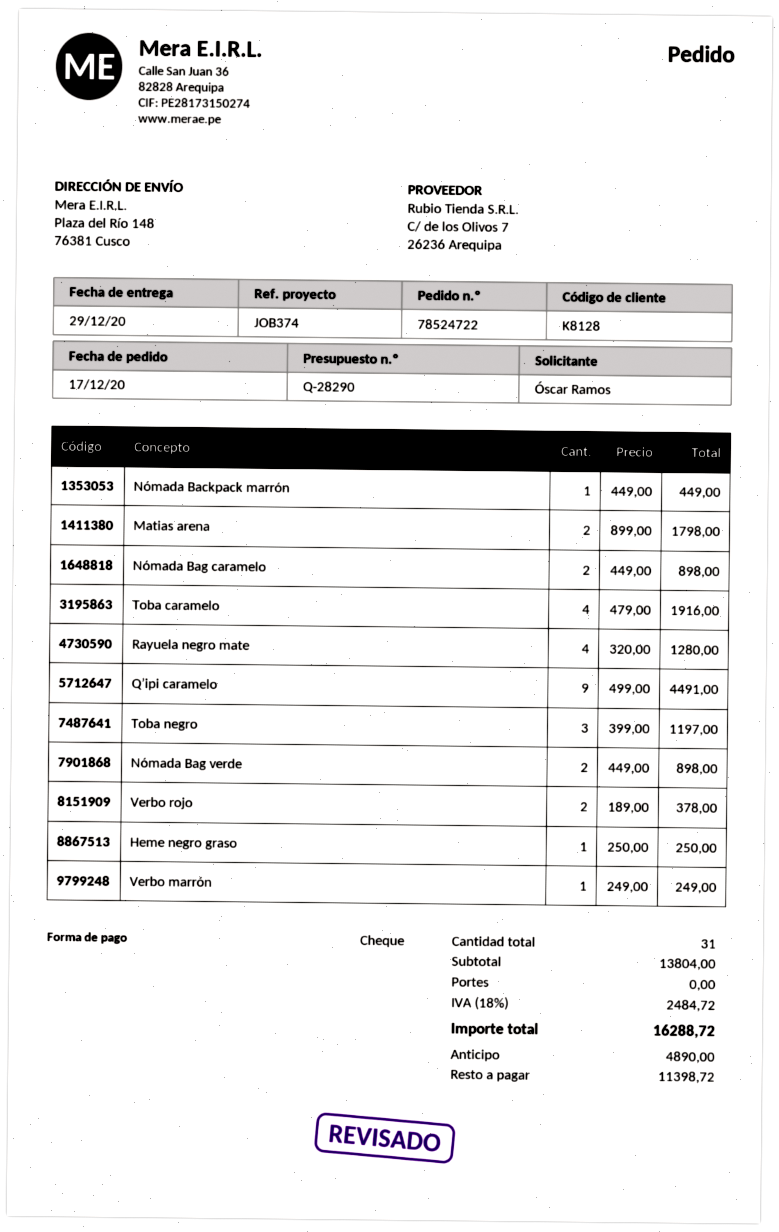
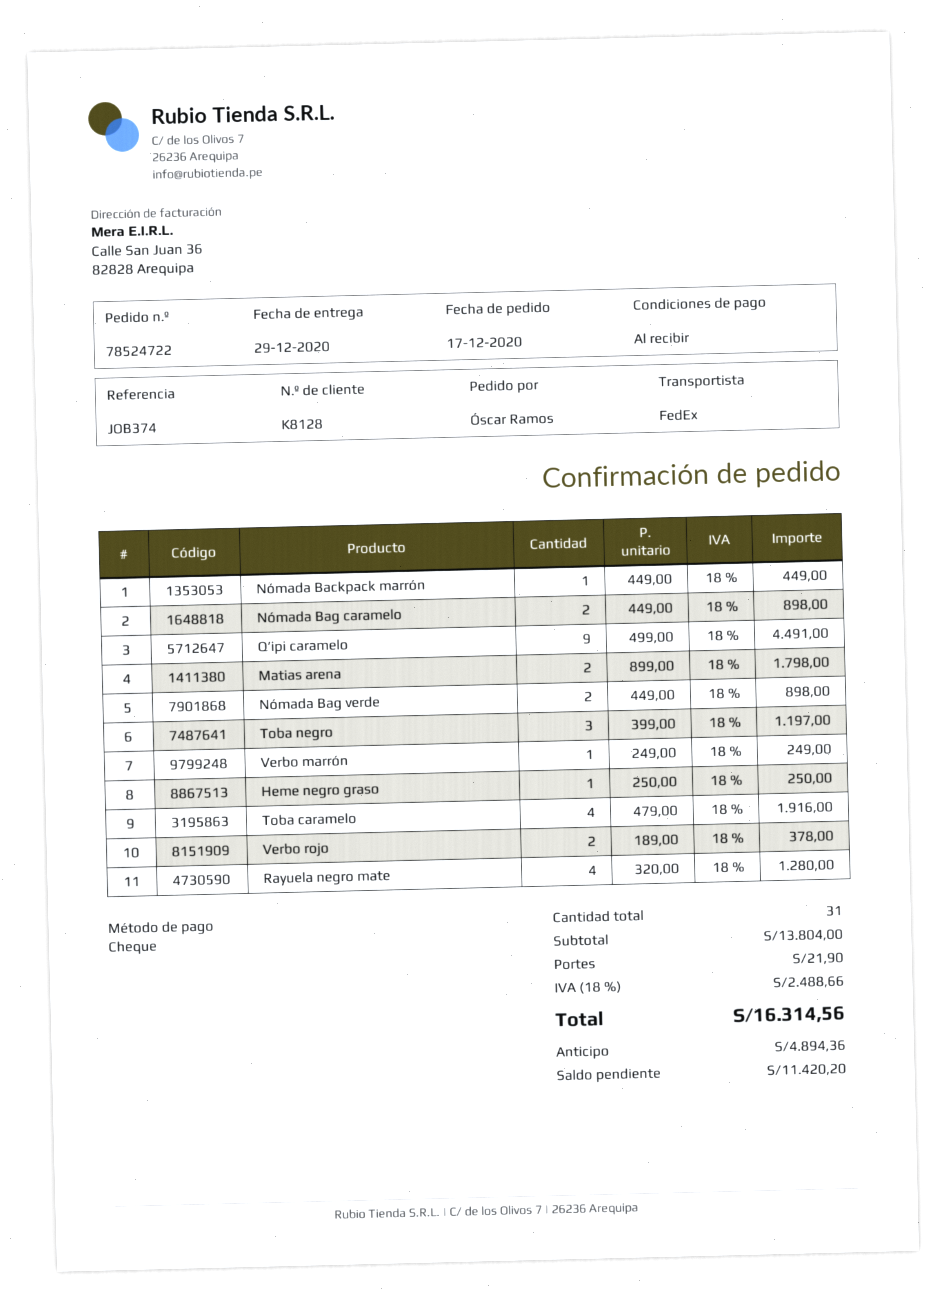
shipping: 0.00 -> 21.90
tax: 18% = 2484.72 -> 18% = 2488.66
total: 16288.72 -> 16314.56
deposit: 4890.00 -> 4894.36
balance: 11398.72 -> 11420.20

